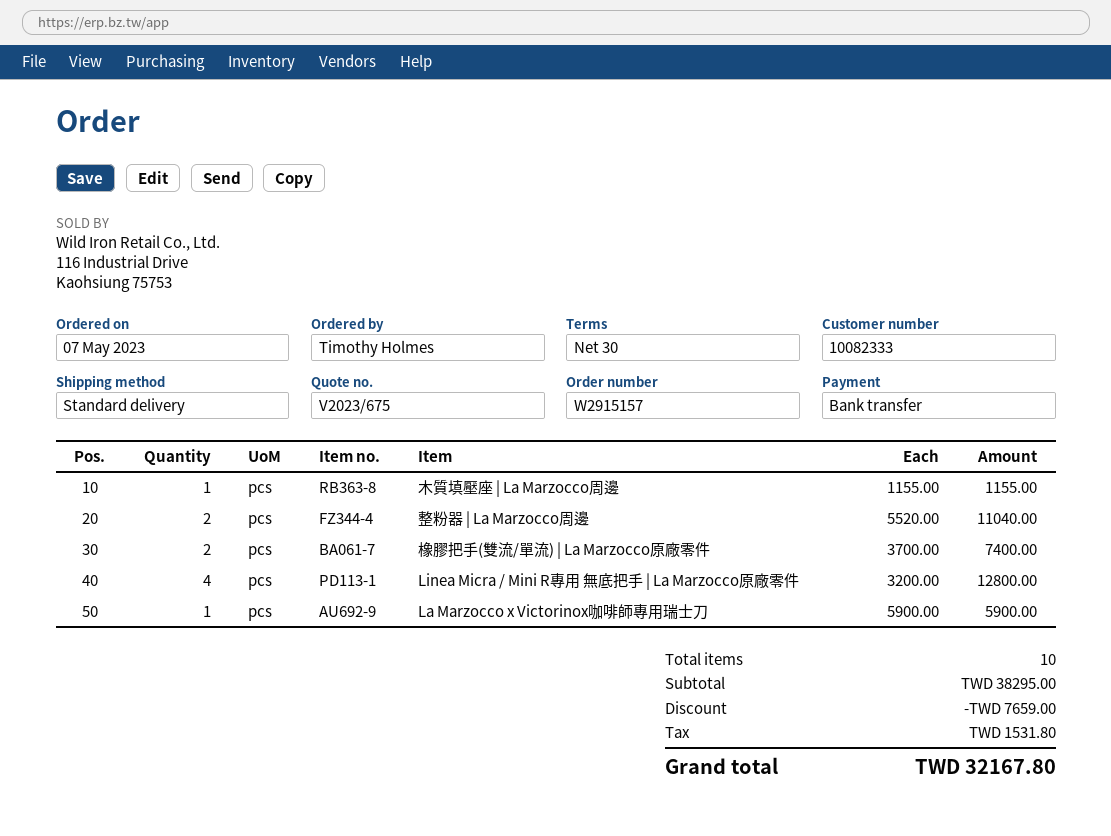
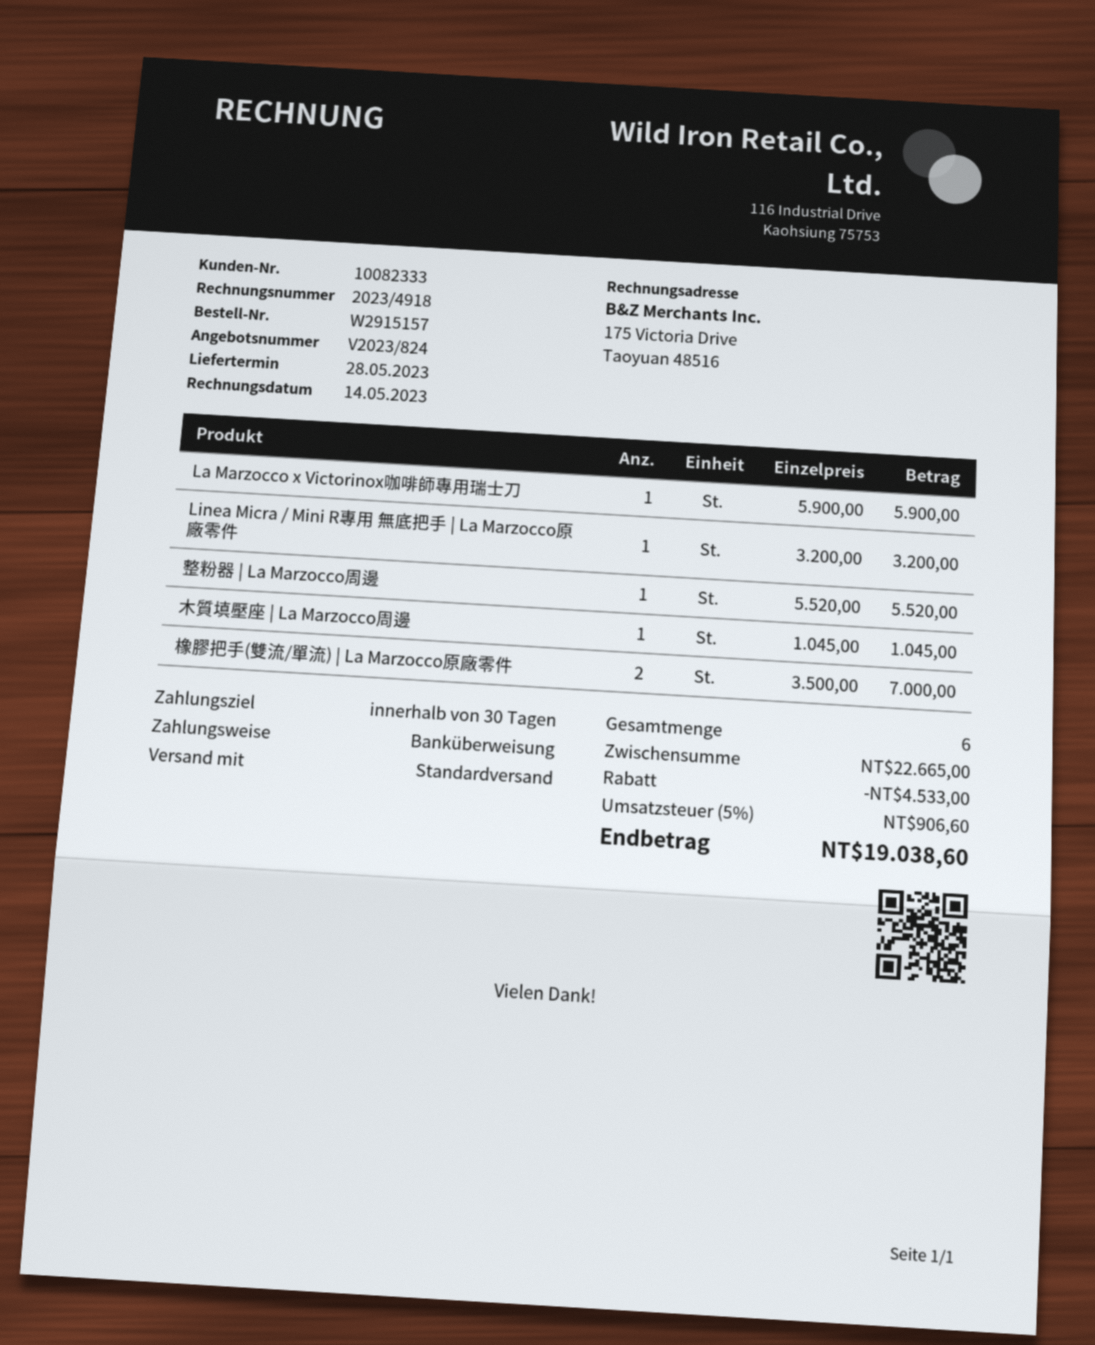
quote number: V2023/675 -> V2023/824
木質填壓座 | La Marzocco周邊: 1 x 1155.00 = 1155.00 -> 1 x 1045.00 = 1045.00
整粉器 | La Marzocco周邊: 2 x 5520.00 = 11040.00 -> 1 x 5520.00 = 5520.00
橡膠把手(雙流/單流) | La Marzocco原廠零件: 2 x 3700.00 = 7400.00 -> 2 x 3500.00 = 7000.00
Linea Micra / Mini R專用 無底把手 | La Marzocco原廠零件: 4 x 3200.00 = 12800.00 -> 1 x 3200.00 = 3200.00
total quantity: 10 -> 6
subtotal: 38295.00 -> 22665.00
discount: 7659.00 -> 4533.00
tax: 1531.80 -> 906.60
total: 32167.80 -> 19038.60

